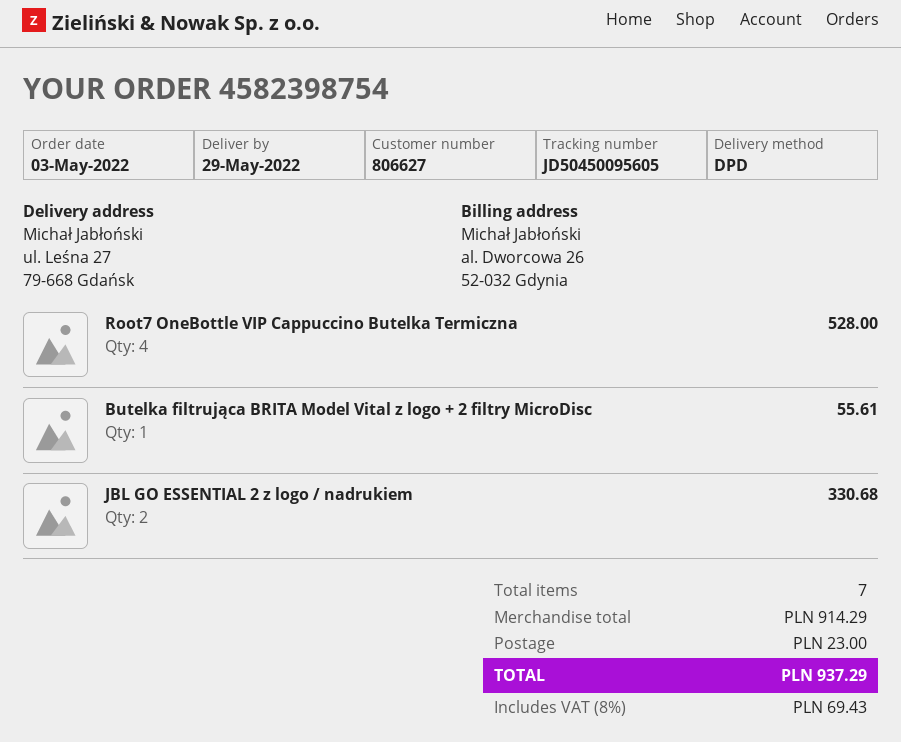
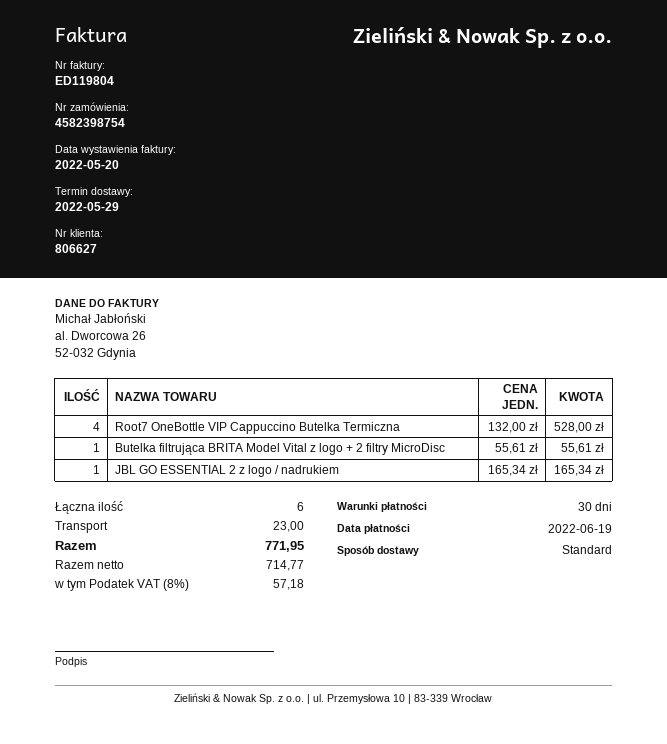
shipping method: DPD -> standard
JBL GO ESSENTIAL 2 z logo / nadrukiem: 2 for 330.68 -> 1 for 165.34
total quantity: 7 -> 6
tax: 8% = 69.43 -> 8% = 57.18
total: 937.29 -> 771.95

